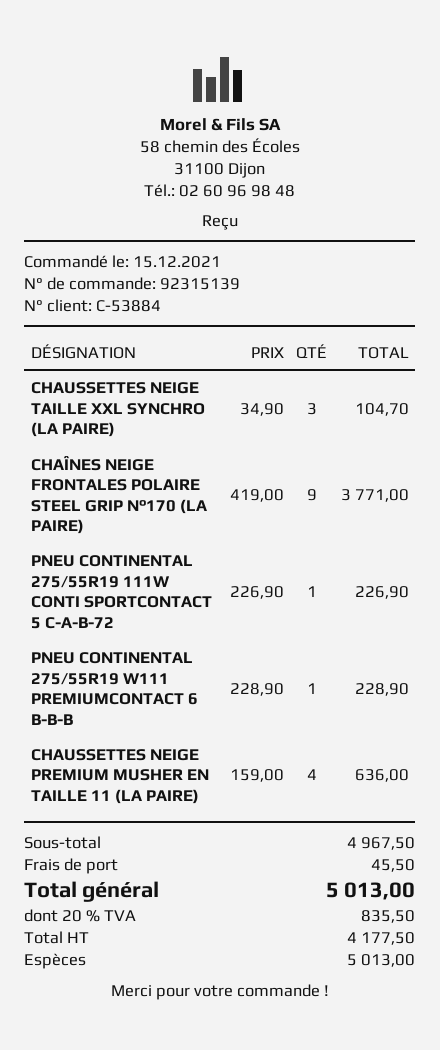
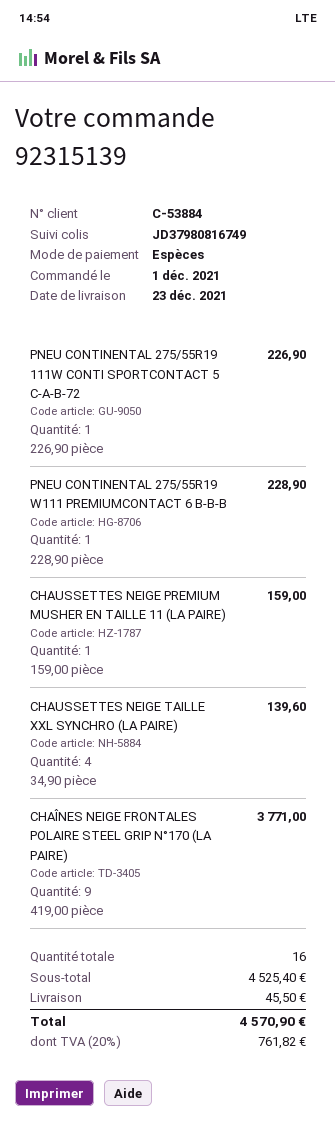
order date: 2021-12-15 -> 2021-12-01
CHAUSSETTES NEIGE TAILLE XXL SYNCHRO (LA PAIRE): 3 x 34.90 = 104.70 -> 4 x 34.90 = 139.60
CHAUSSETTES NEIGE PREMIUM MUSHER EN TAILLE 11 (LA PAIRE): 4 x 159.00 = 636.00 -> 1 x 159.00 = 159.00
subtotal: 4967.50 -> 4525.40
tax: 20% = 835.50 -> 20% = 761.82
total: 5013.00 -> 4570.90

